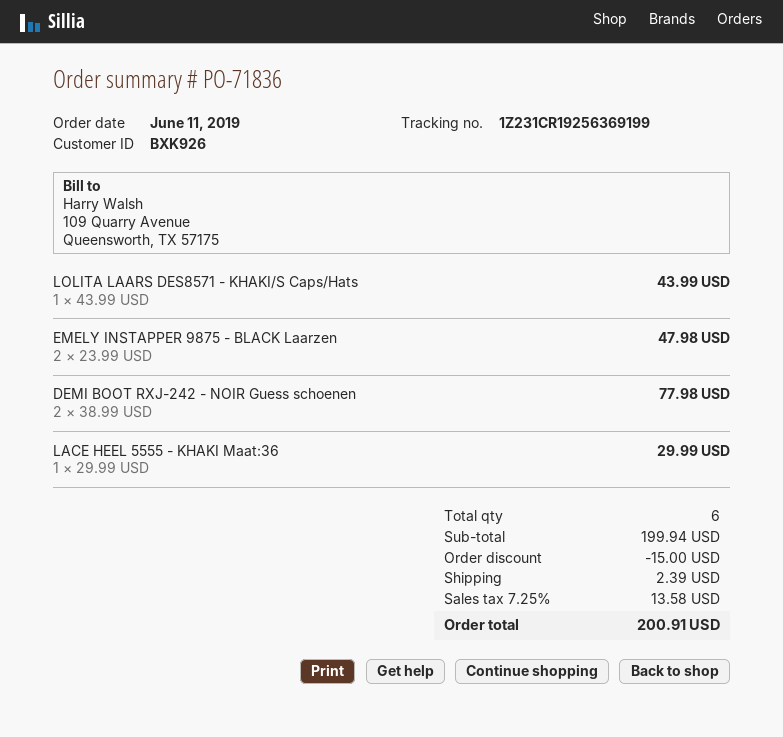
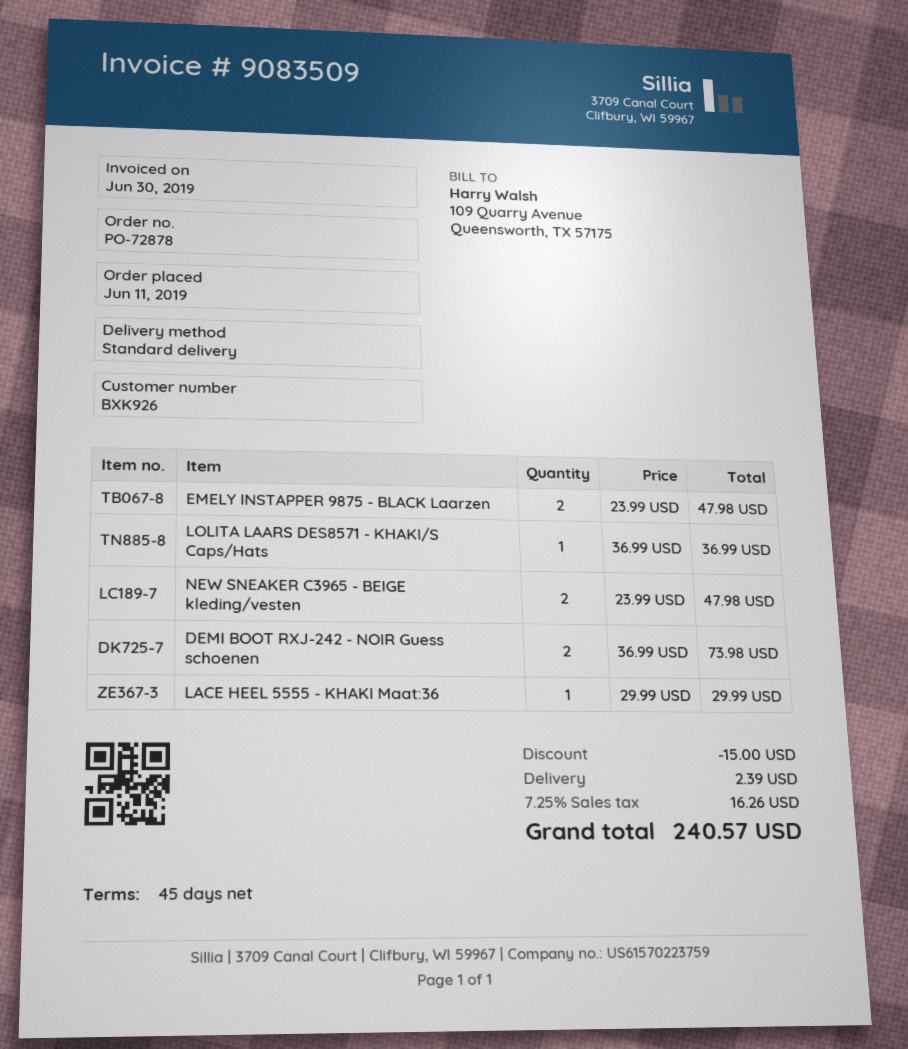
order number: PO-71836 -> PO-72878
LOLITA LAARS DES8571 - KHAKI/S Caps/Hats: 1 x 43.99 = 43.99 -> 1 x 36.99 = 36.99
DEMI BOOT RXJ-242 - NOIR Guess schoenen: 2 x 38.99 = 77.98 -> 2 x 36.99 = 73.98
NEW SNEAKER C3965 - BEIGE kleding/vesten: none -> 2 x 23.99 = 47.98
tax: 7.25% = 13.58 -> 7.25% = 16.26
total: 200.91 -> 240.57

